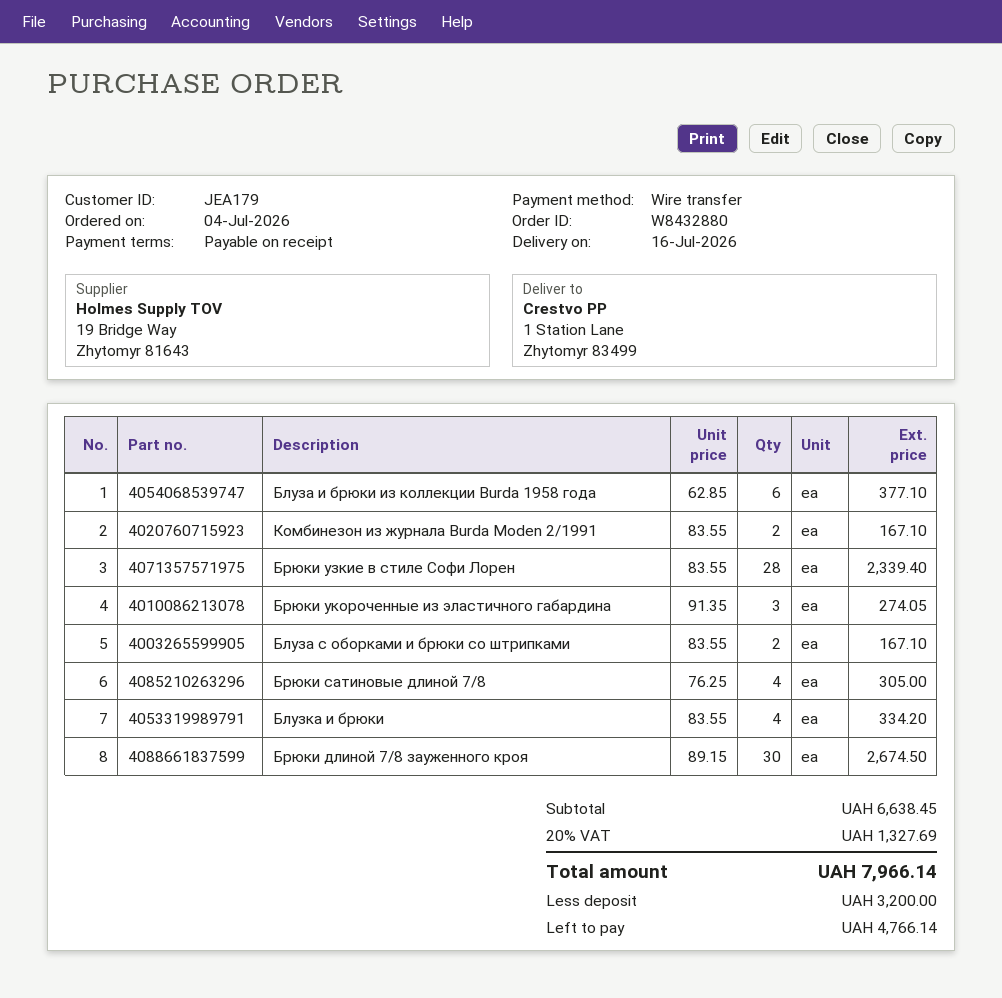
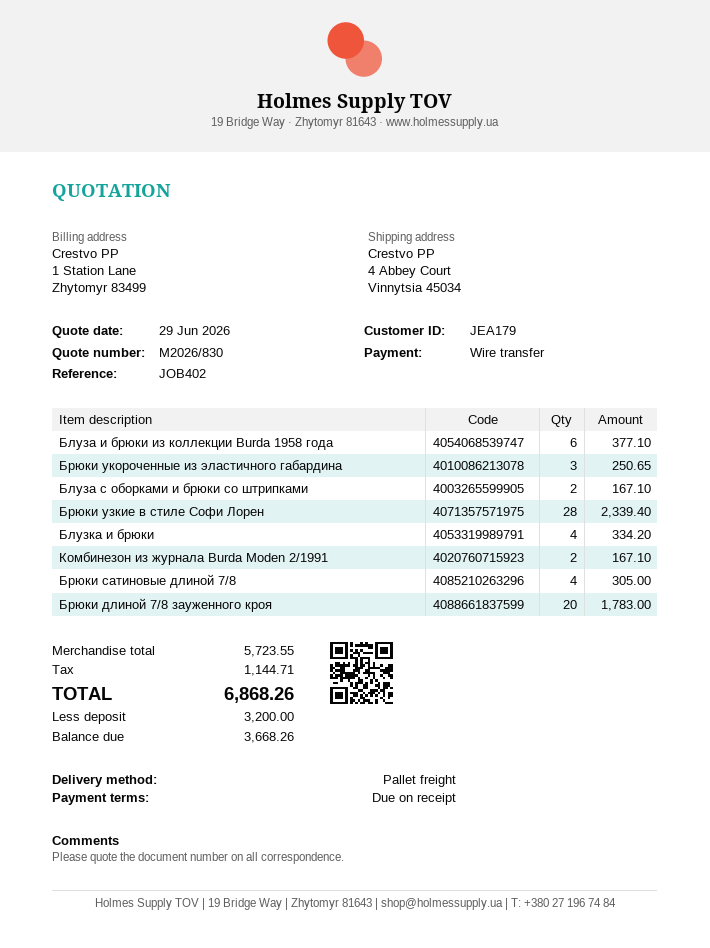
ship to: 1 Station Lane, Zhytomyr 83499 -> 4 Abbey Court, Vinnytsia 45034
Брюки укороченные из эластичного габардина: 3 for 274.05 -> 3 for 250.65
Брюки длиной 7/8 зауженного кроя: 30 for 2674.50 -> 20 for 1783.00
subtotal: 6638.45 -> 5723.55
tax: 1327.69 -> 1144.71
total: 7966.14 -> 6868.26
balance: 4766.14 -> 3668.26

